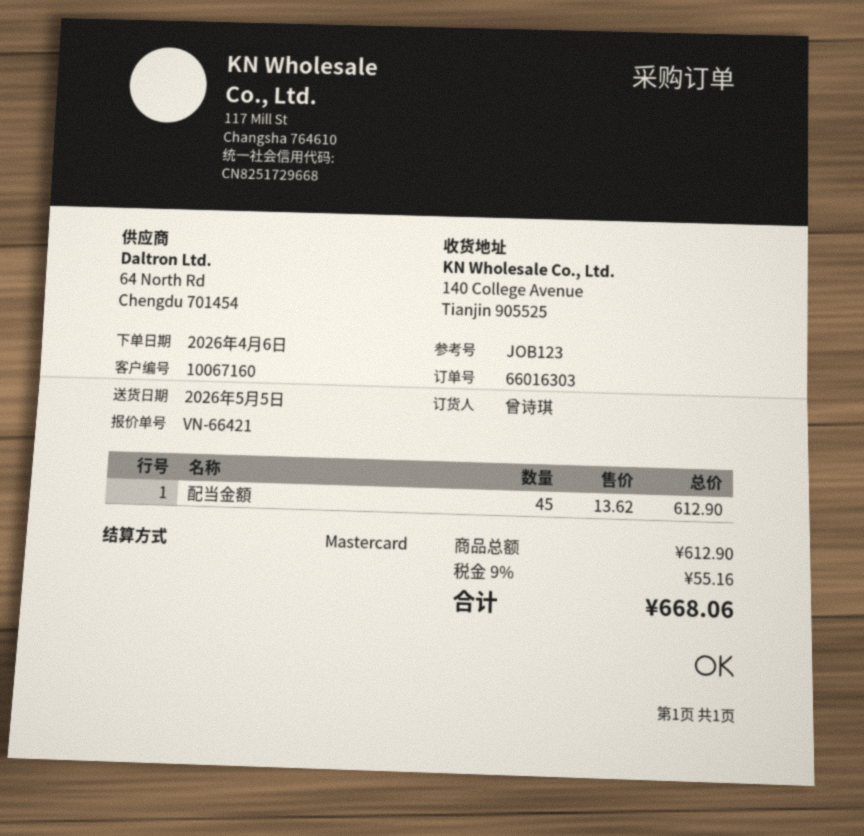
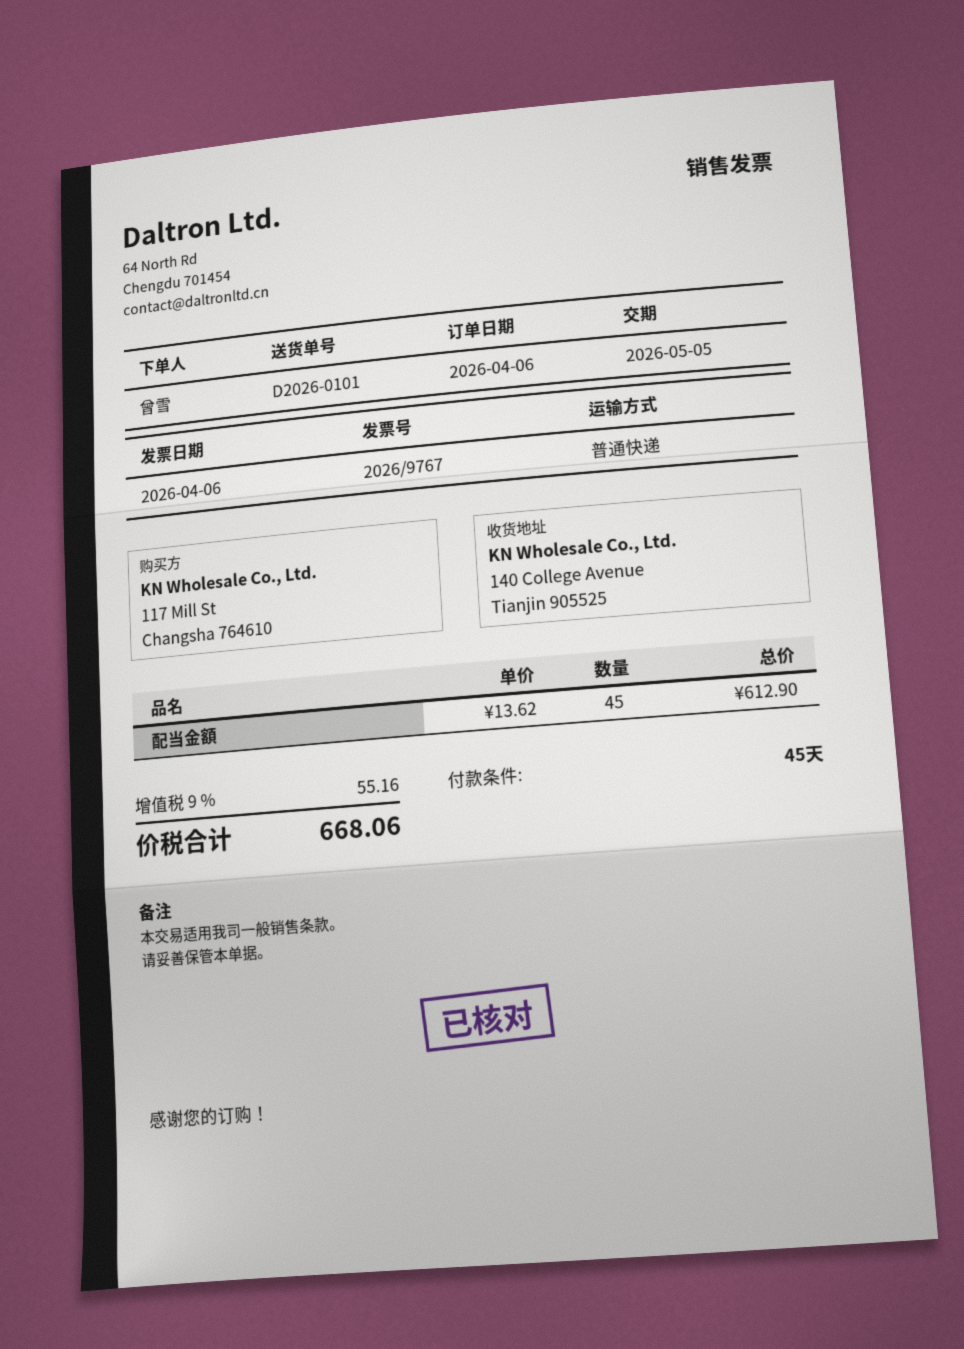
ordered by: 曾诗琪 -> 曾雪

